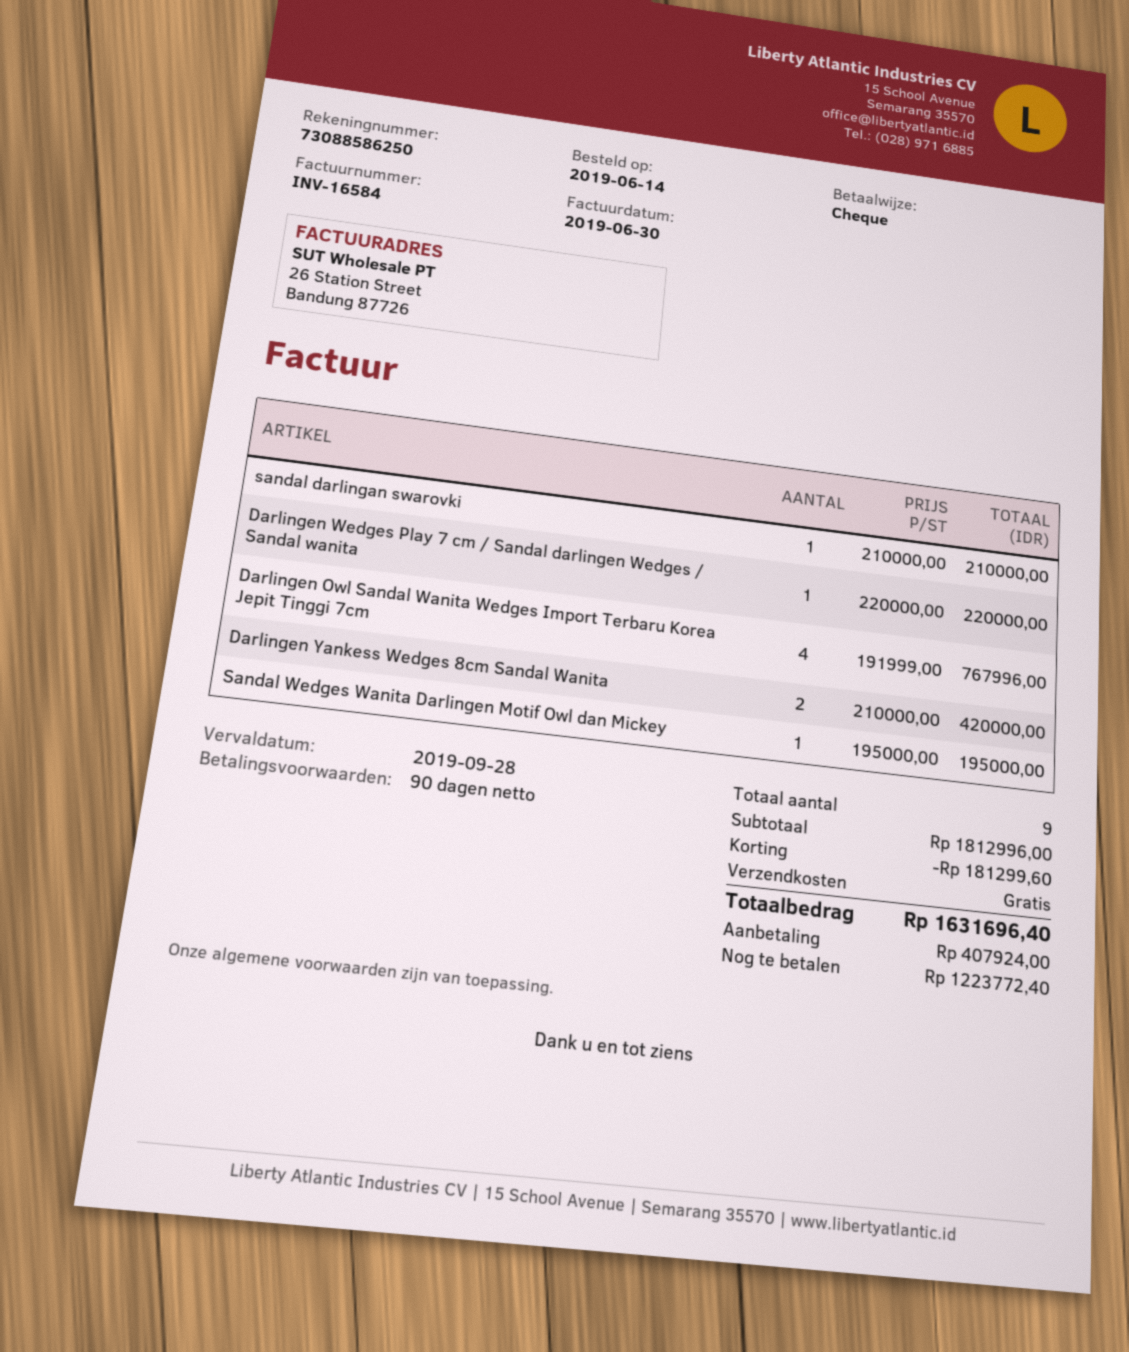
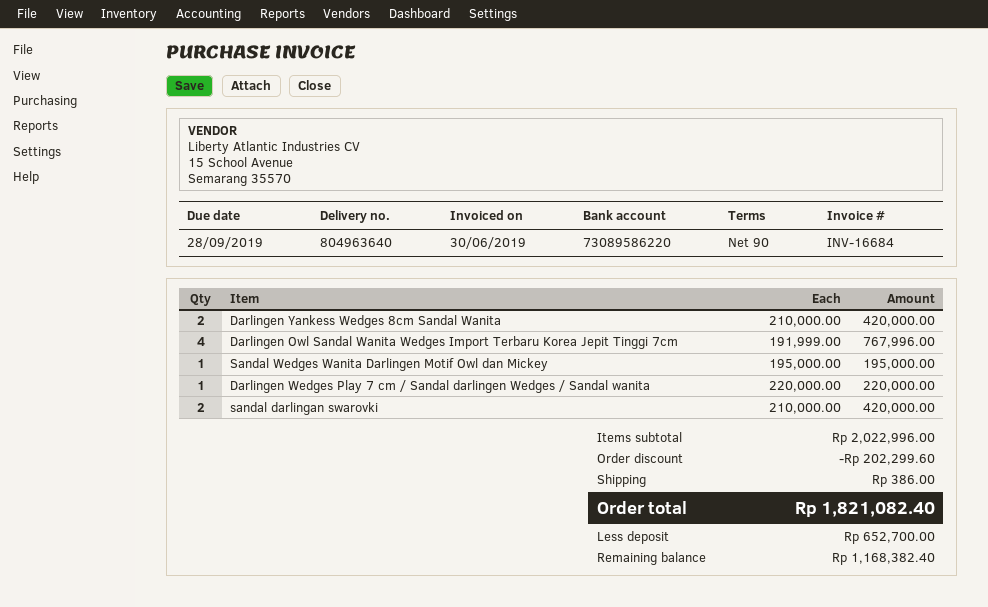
invoice number: INV-16584 -> INV-16684
bank account: 73088586250 -> 73089586220
sandal darlingan swarovki: 1 x 210000.00 = 210000.00 -> 2 x 210000.00 = 420000.00
subtotal: 1812996.00 -> 2022996.00
discount: 181299.60 -> 202299.60
shipping: 0.00 -> 386.00
total: 1631696.40 -> 1821082.40
deposit: 407924.00 -> 652700.00
balance: 1223772.40 -> 1168382.40

